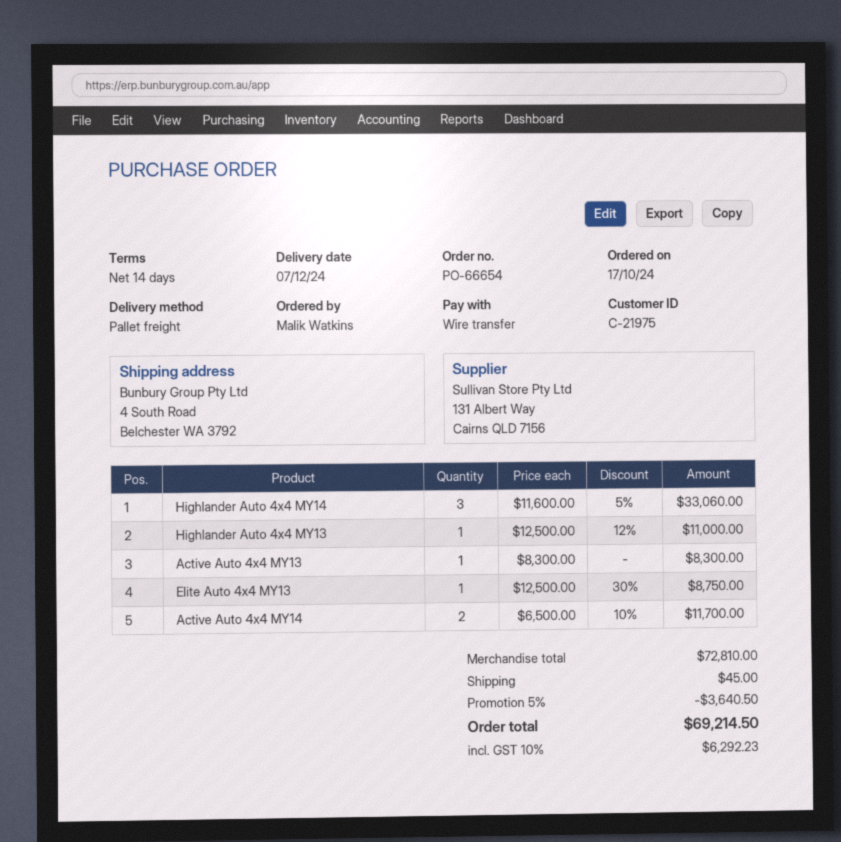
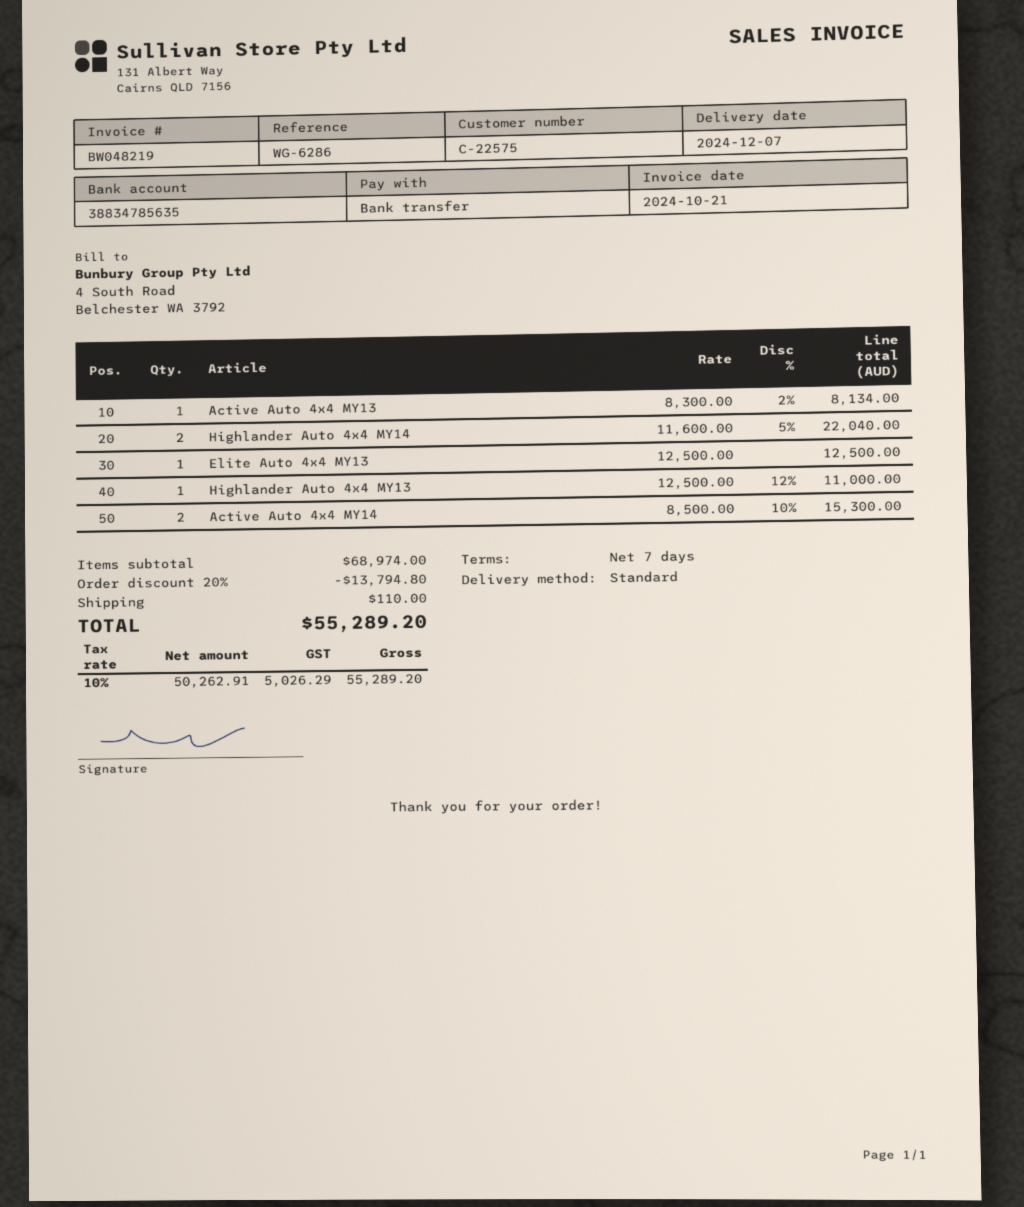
payment terms: 14 days -> 7 days
customer number: C-21975 -> C-22575
shipping method: pallet freight -> standard
Highlander Auto 4x4 MY14: 3 x 11600.00 - 5% = 33060.00 -> 2 x 11600.00 - 5% = 22040.00
Active Auto 4x4 MY13: 1 x 8300.00 = 8300.00 -> 1 x 8300.00 - 2% = 8134.00
Elite Auto 4x4 MY13: 1 x 12500.00 - 30% = 8750.00 -> 1 x 12500.00 = 12500.00
Active Auto 4x4 MY14: 2 x 6500.00 - 10% = 11700.00 -> 2 x 8500.00 - 10% = 15300.00
subtotal: 72810.00 -> 68974.00
discount: 5% = 3640.50 -> 20% = 13794.80
shipping: 45.00 -> 110.00
tax: 10% = 6292.23 -> 10% = 5026.29
total: 69214.50 -> 55289.20

